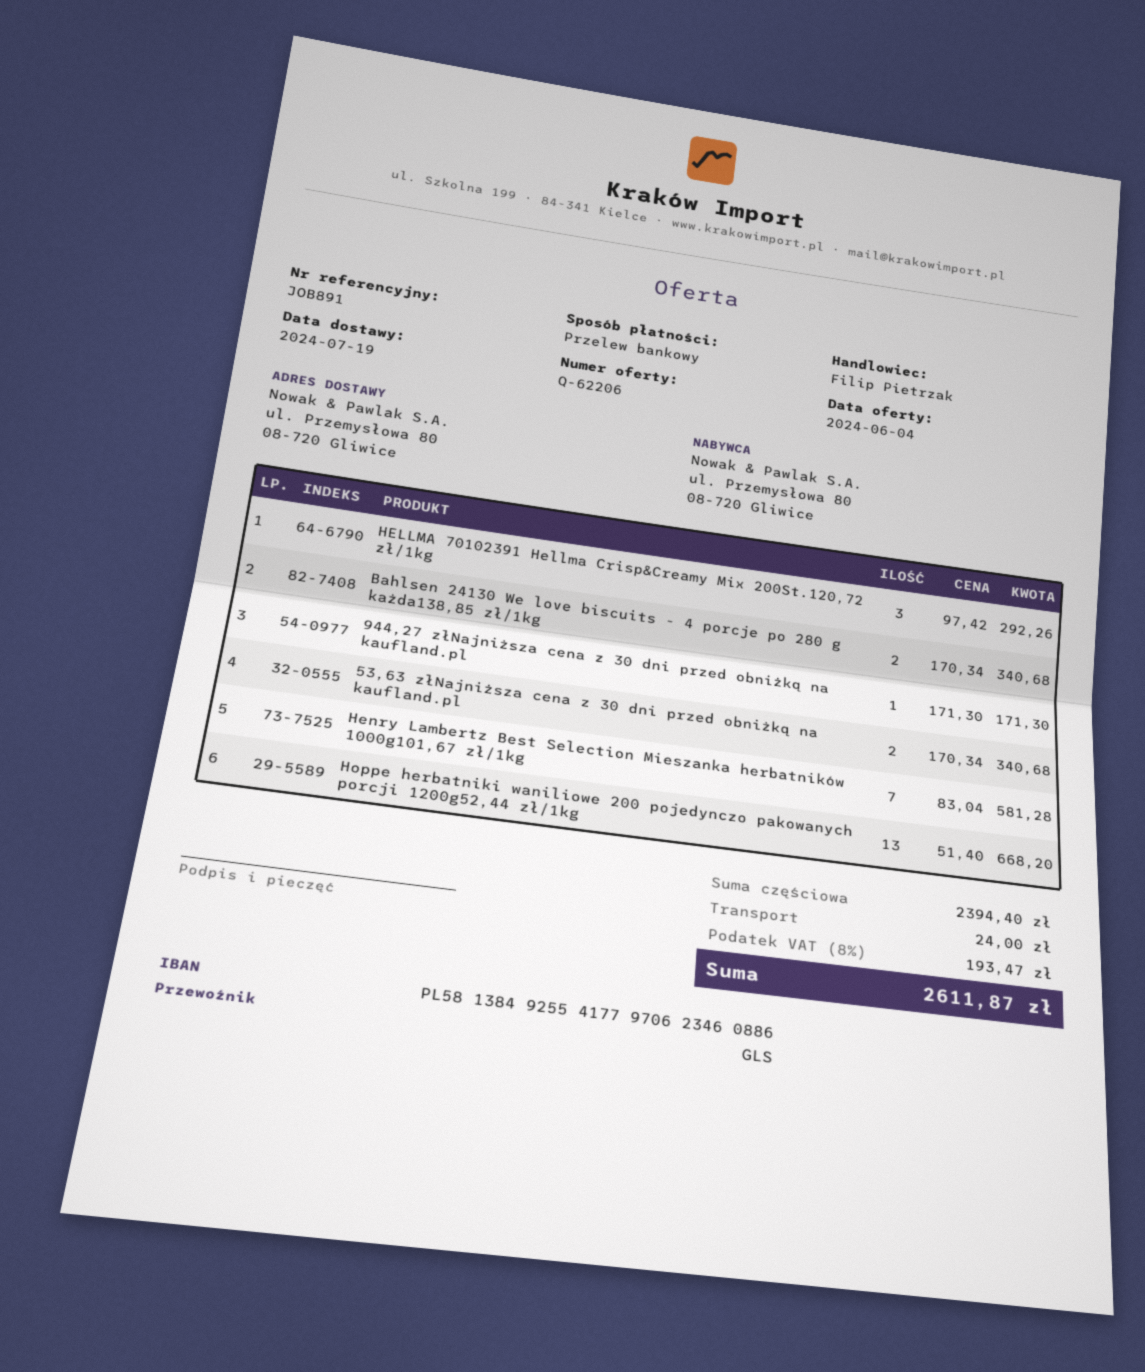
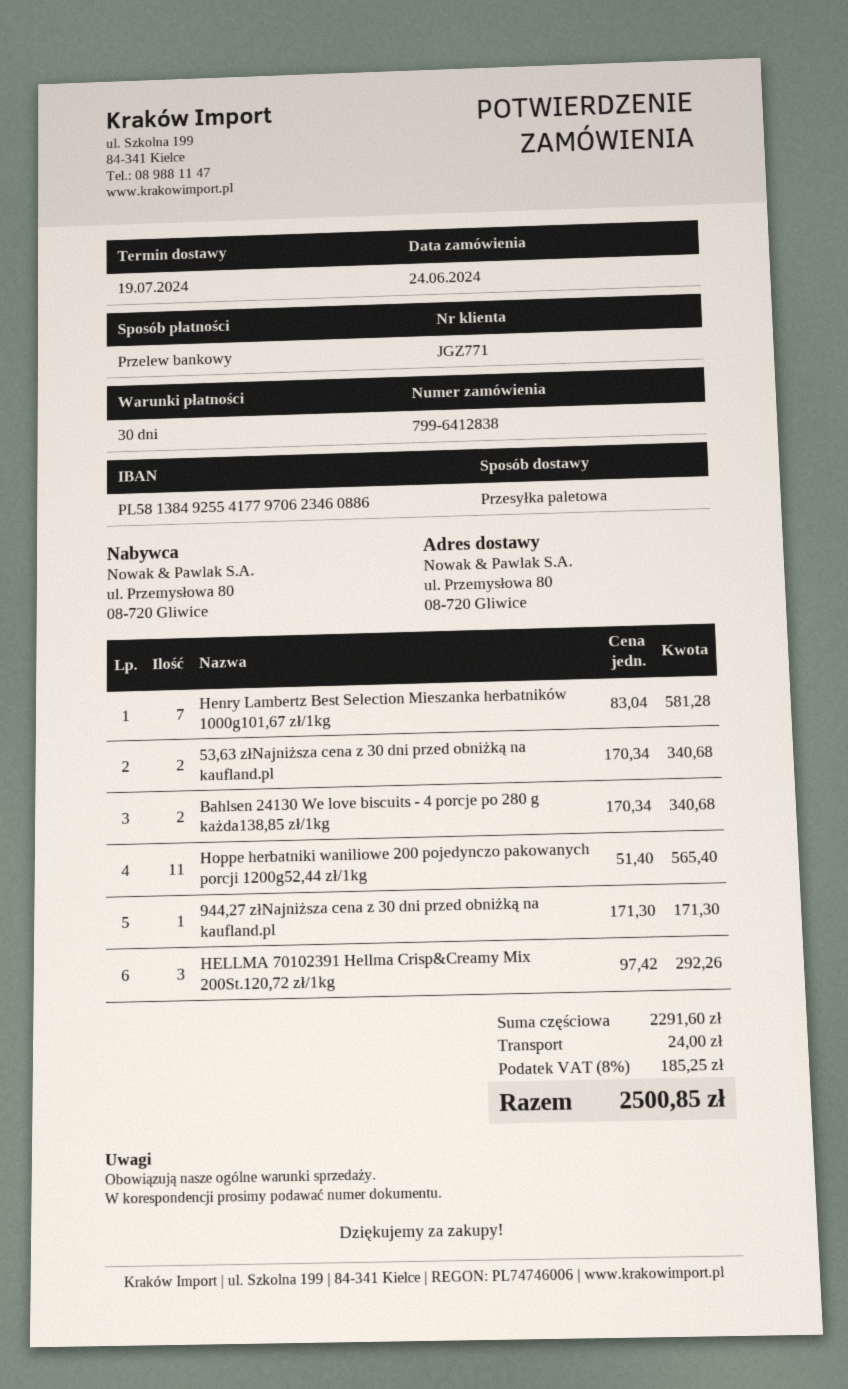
shipping method: GLS -> pallet freight
Hoppe herbatniki waniliowe 200 pojedynczo pakowanych porcji 1200g52,44 zł/1kg: 13 x 51.40 = 668.20 -> 11 x 51.40 = 565.40
subtotal: 2394.40 -> 2291.60
tax: 8% = 193.47 -> 8% = 185.25
total: 2611.87 -> 2500.85

